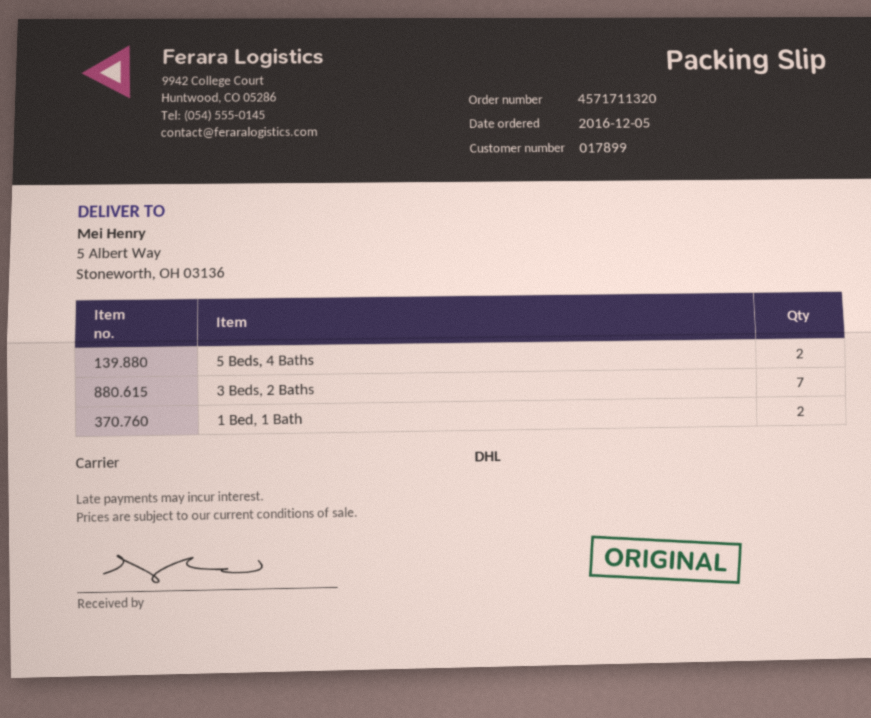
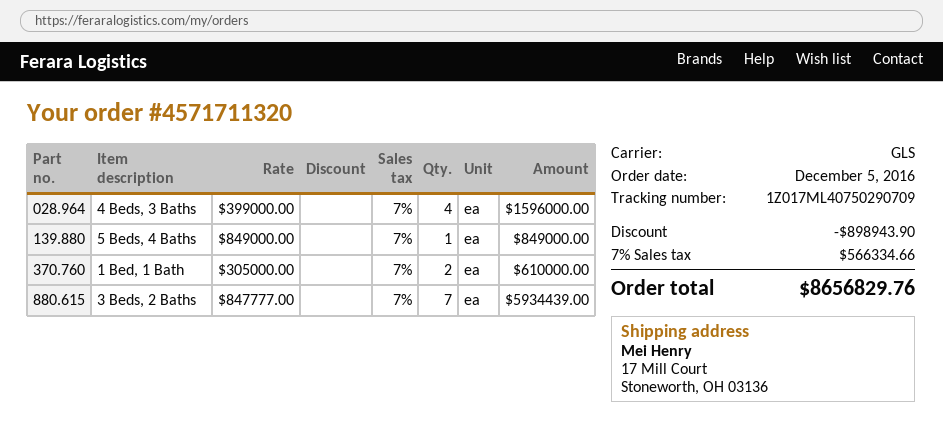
shipping method: DHL -> GLS
ship to: 5 Albert Way, Stoneworth, OH 03136 -> 17 Mill Court, Stoneworth, OH 03136
5 Beds, 4 Baths: 2 -> 1
4 Beds, 3 Baths: none -> 4

